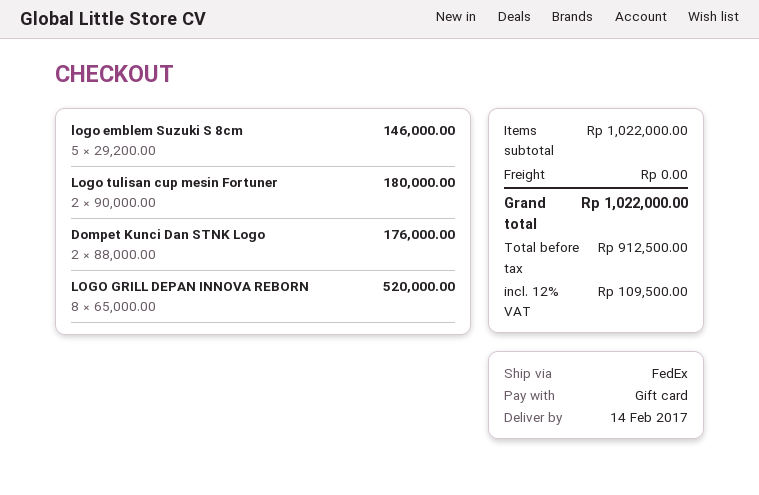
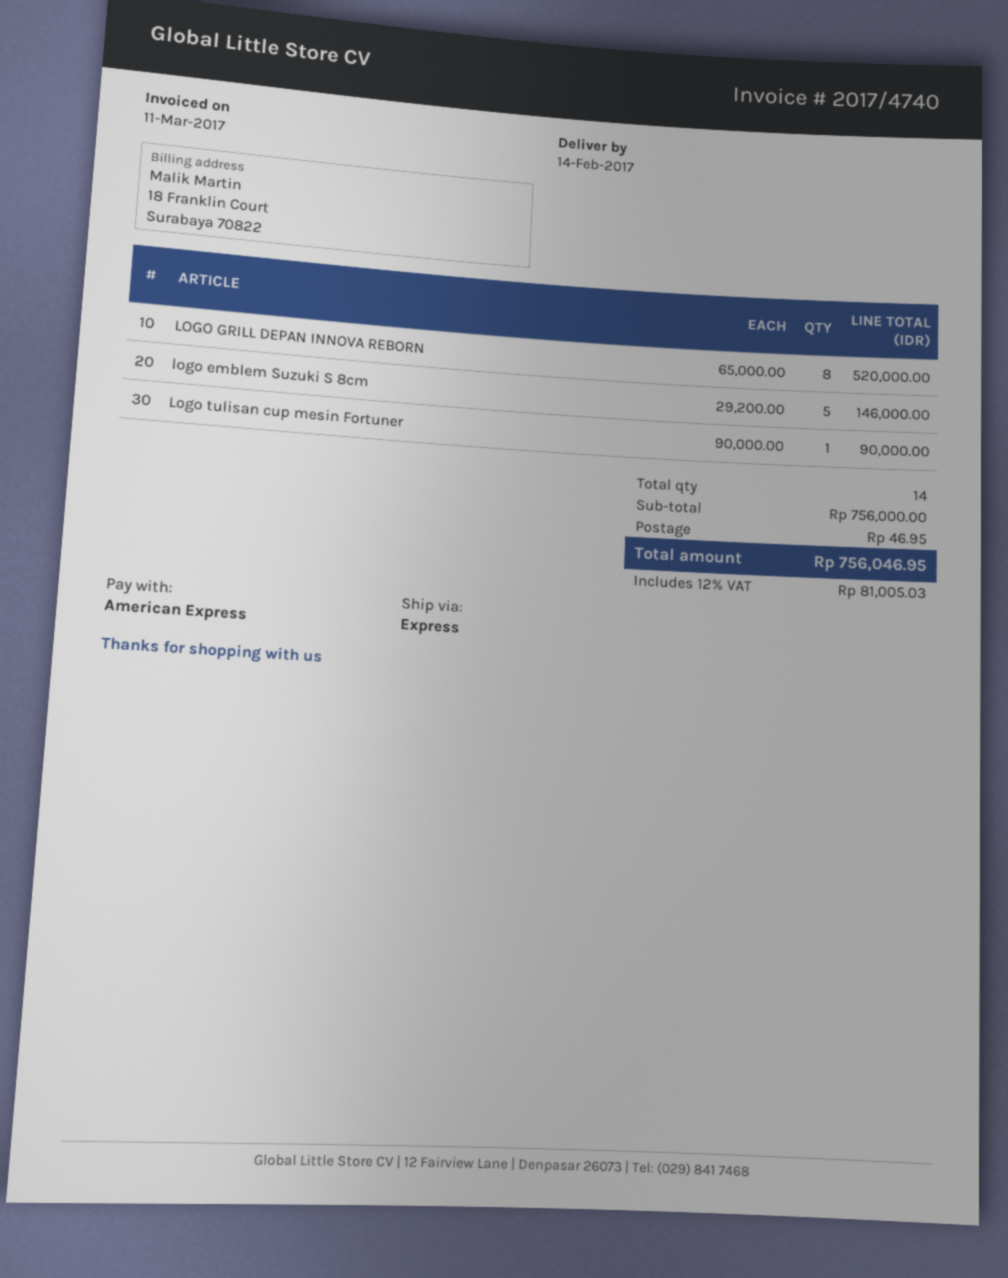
payment method: gift card -> American Express
shipping method: FedEx -> express
Logo tulisan cup mesin Fortuner: 2 x 90000.00 = 180000.00 -> 1 x 90000.00 = 90000.00
Dompet Kunci Dan STNK Logo: 2 x 88000.00 = 176000.00 -> none
subtotal: 1022000.00 -> 756000.00
shipping: 0.00 -> 46.95
tax: 12% = 109500.00 -> 12% = 81005.03
total: 1022000.00 -> 756046.95

